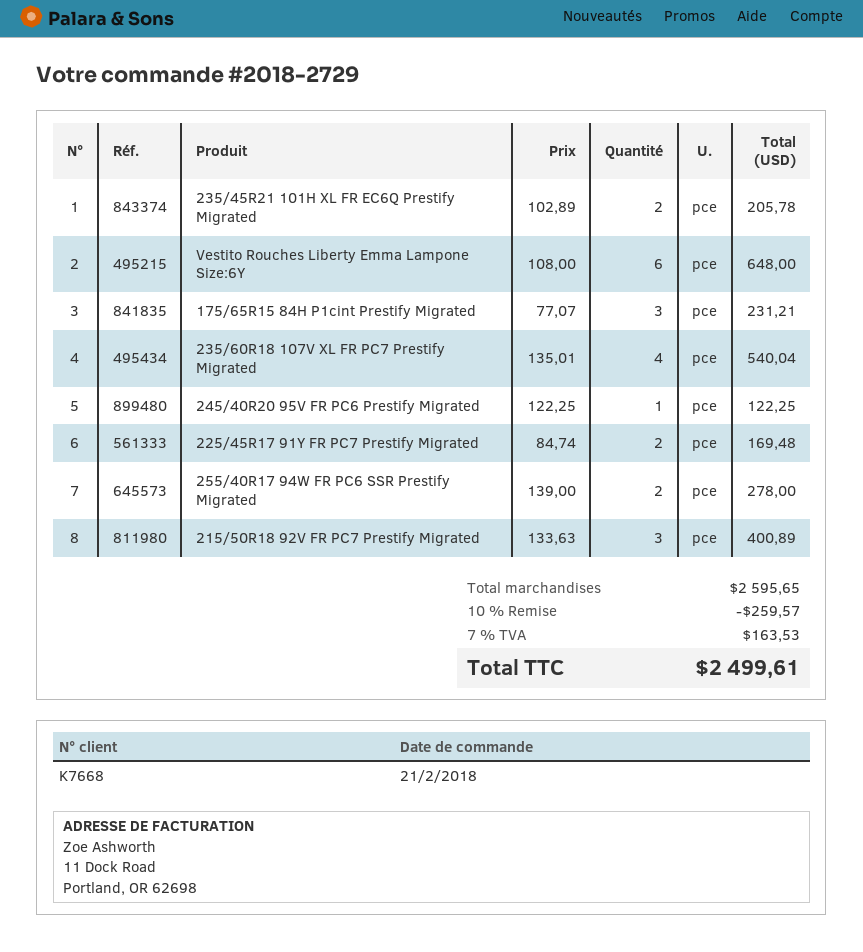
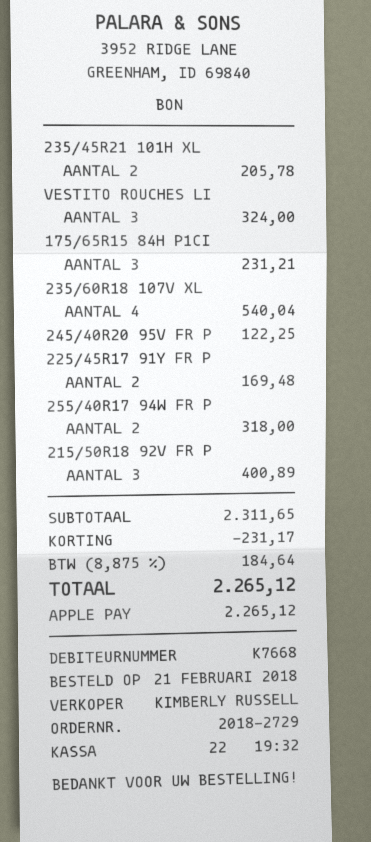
Vestito Rouches Liberty Emma Lampone Size:6Y: 6 for 648.00 -> 3 for 324.00
255/40R17 94W FR PC6 SSR Prestify Migrated: 2 for 278.00 -> 2 for 318.00
subtotal: 2595.65 -> 2311.65
discount: 259.57 -> 231.17
tax: 7% = 163.53 -> 8.875% = 184.64
total: 2499.61 -> 2265.12

